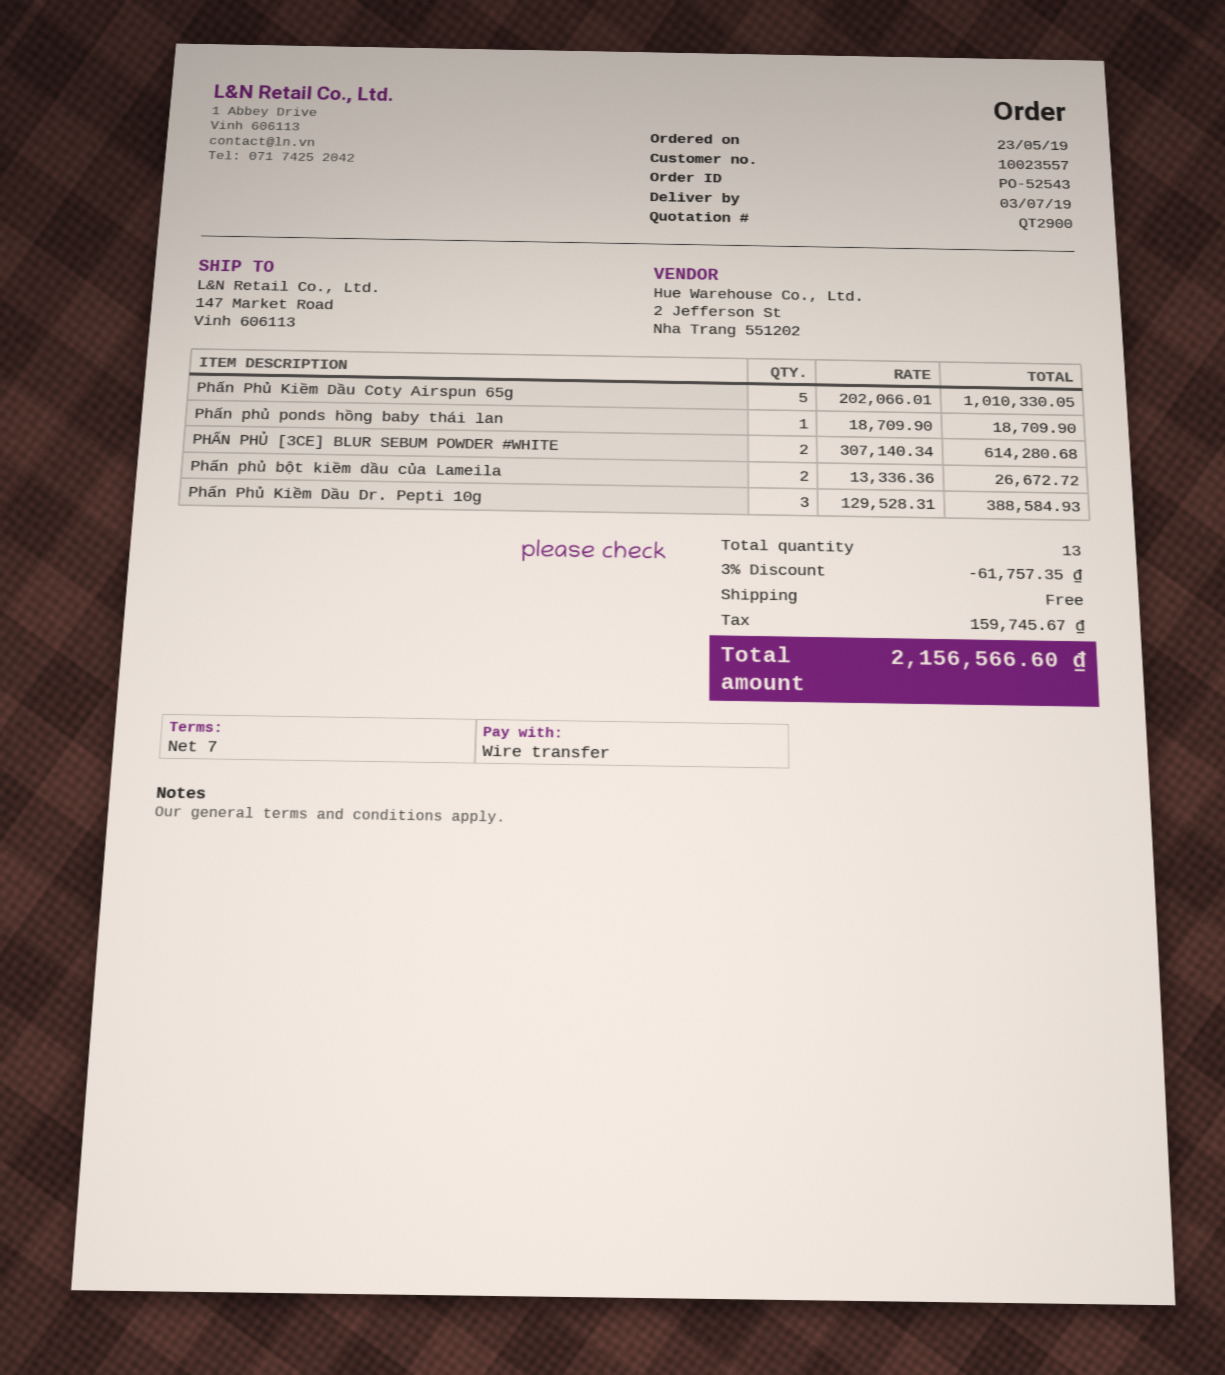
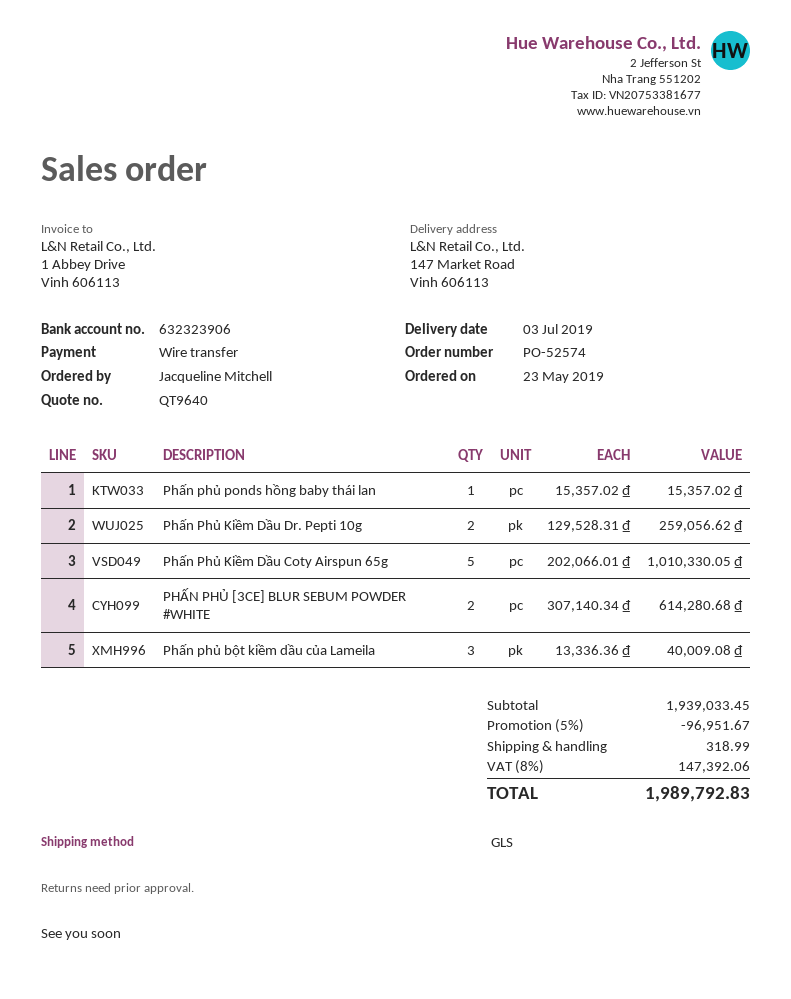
quote number: QT2900 -> QT9640
order number: PO-52543 -> PO-52574
Phấn phủ ponds hồng baby thái lan: 1 x 18709.90 = 18709.90 -> 1 x 15357.02 = 15357.02
Phấn phủ bột kiềm dầu của Lameila: 2 x 13336.36 = 26672.72 -> 3 x 13336.36 = 40009.08
Phấn Phủ Kiềm Dầu Dr. Pepti 10g: 3 x 129528.31 = 388584.93 -> 2 x 129528.31 = 259056.62
discount: 3% = 61757.35 -> 5% = 96951.67
shipping: 0.00 -> 318.99
tax: 159745.67 -> 147392.06
total: 2156566.60 -> 1989792.83

